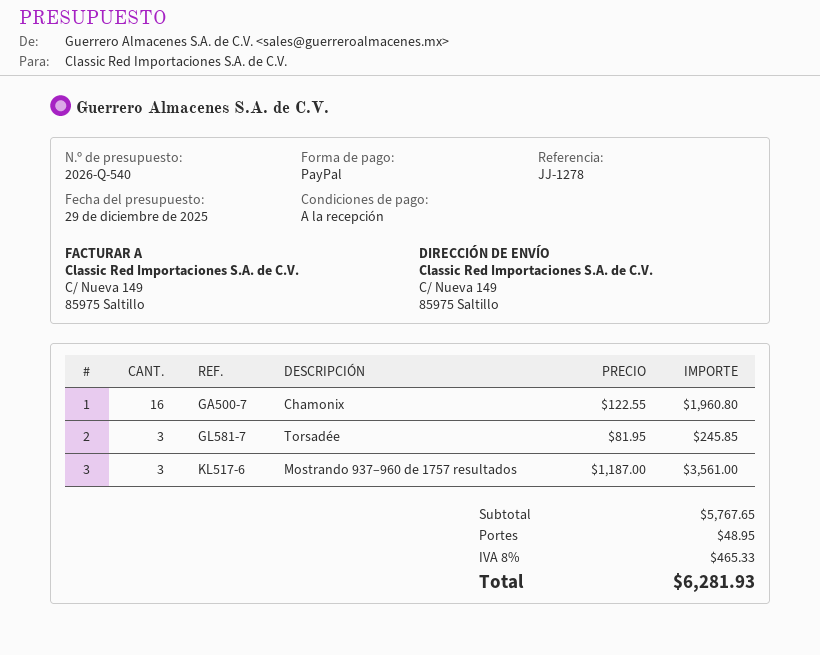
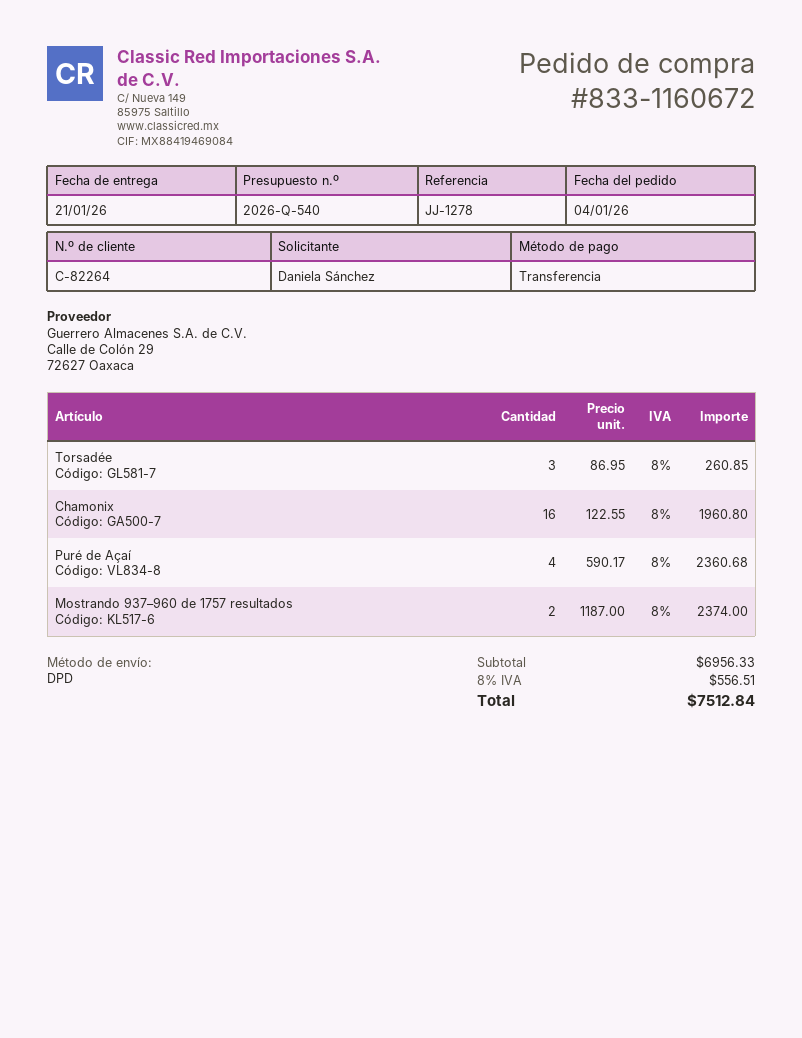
payment method: PayPal -> bank transfer
Torsadée: 3 x 81.95 = 245.85 -> 3 x 86.95 = 260.85
Mostrando 937–960 de 1757 resultados: 3 x 1187.00 = 3561.00 -> 2 x 1187.00 = 2374.00
Puré de Açaí: none -> 4 x 590.17 = 2360.68
subtotal: 5767.65 -> 6956.33
shipping: 48.95 -> none
tax: 8% = 465.33 -> 8% = 556.51
total: 6281.93 -> 7512.84

